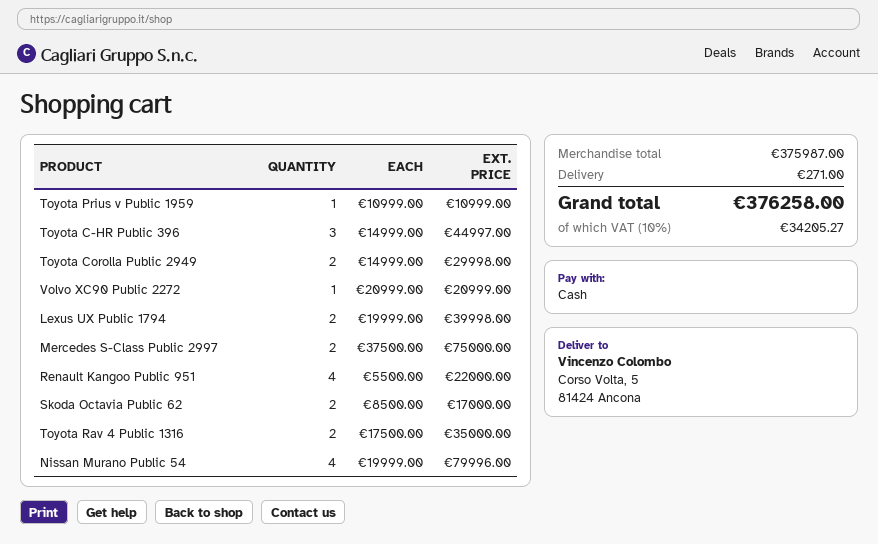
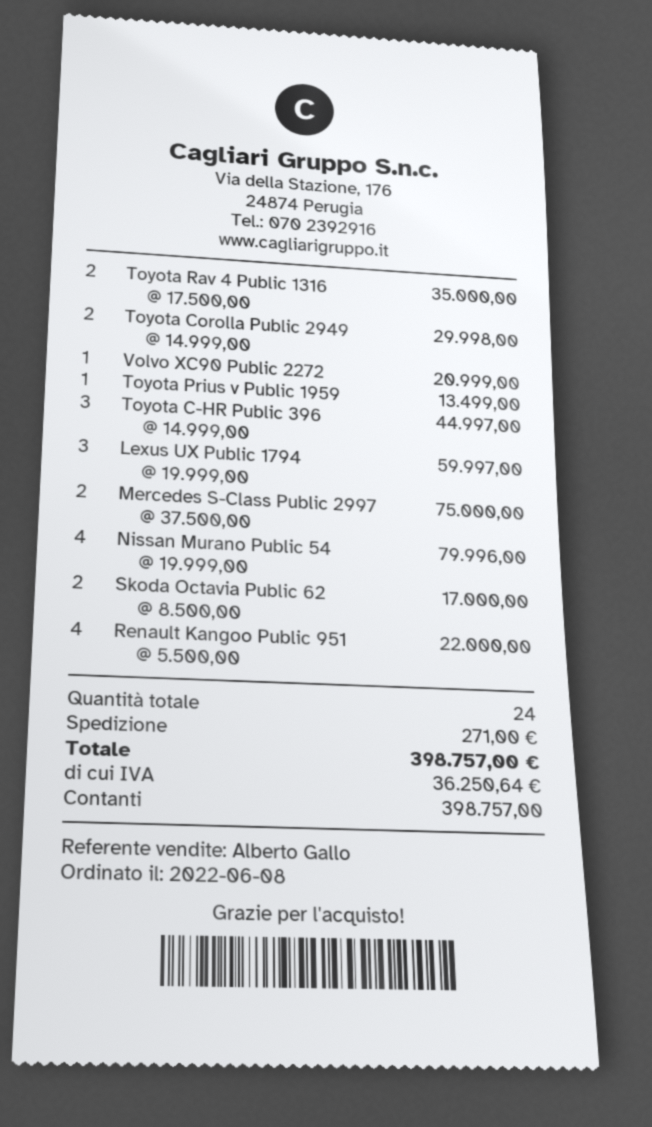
Toyota Prius v Public 1959: 1 x 10999.00 = 10999.00 -> 1 x 13499.00 = 13499.00
Lexus UX Public 1794: 2 x 19999.00 = 39998.00 -> 3 x 19999.00 = 59997.00
tax: 34205.27 -> 36250.64
total: 376258.00 -> 398757.00

